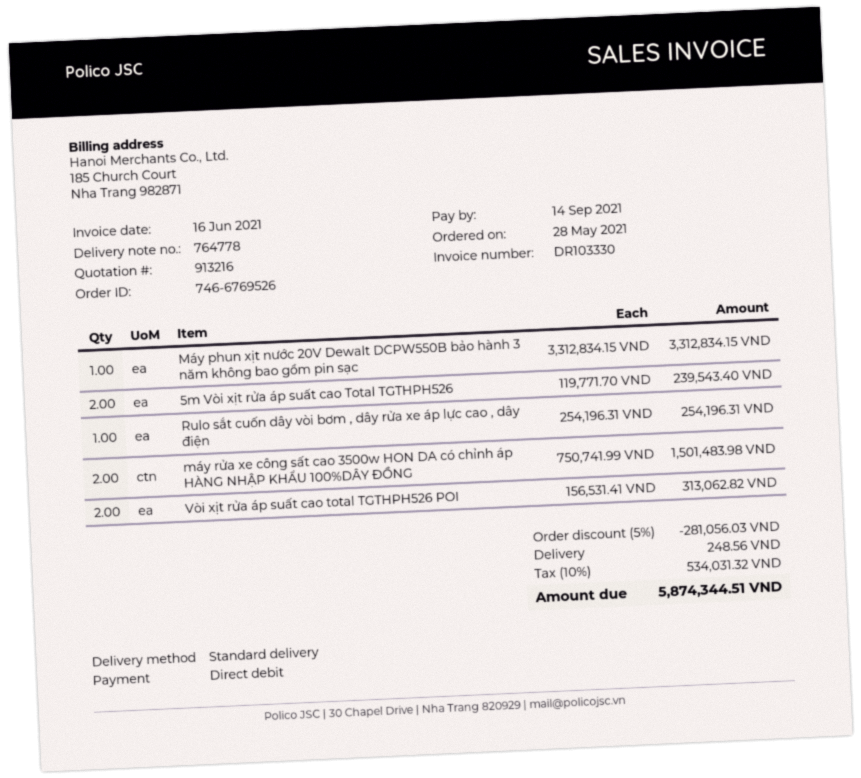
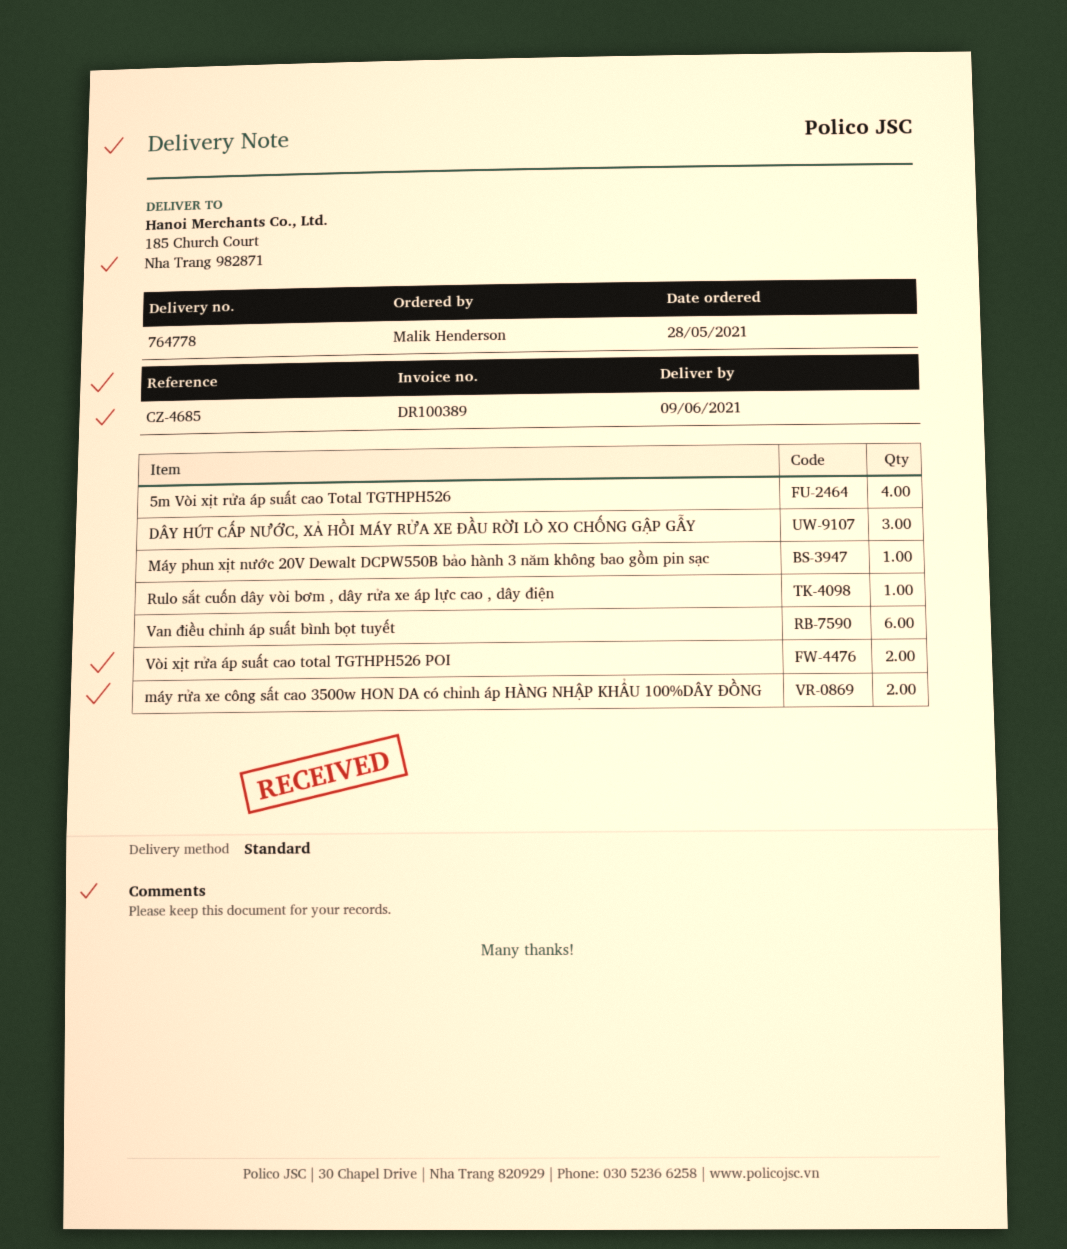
invoice number: DR103330 -> DR100389
5m Vòi xịt rửa áp suất cao Total TGTHPH526: 2 -> 4
DÂY HÚT CẤP NƯỚC, XẢ HỒI MÁY RỬA XE ĐẦU RỜI LÒ XO CHỐNG GẬP GẪY: none -> 3
Van điều chỉnh áp suất bình bọt tuyết: none -> 6

